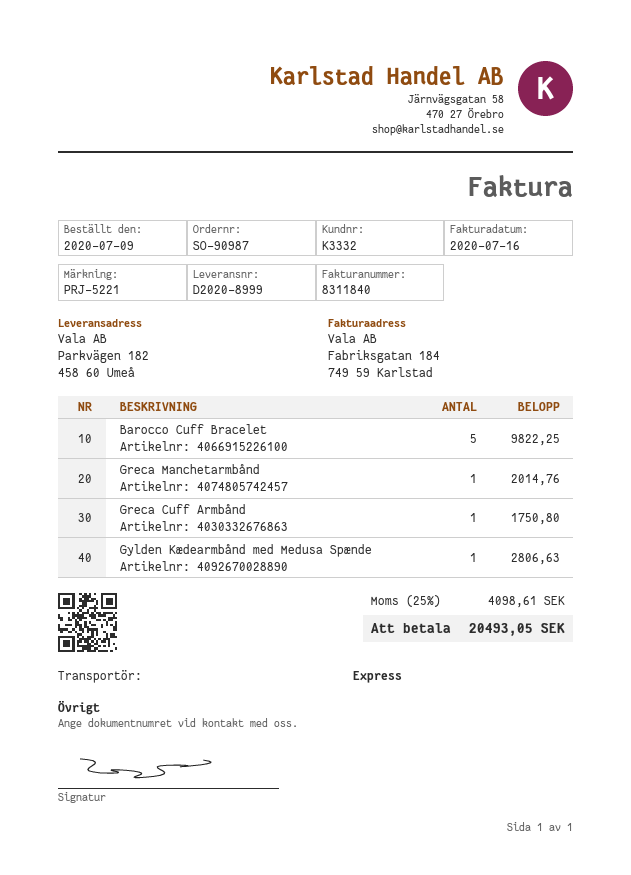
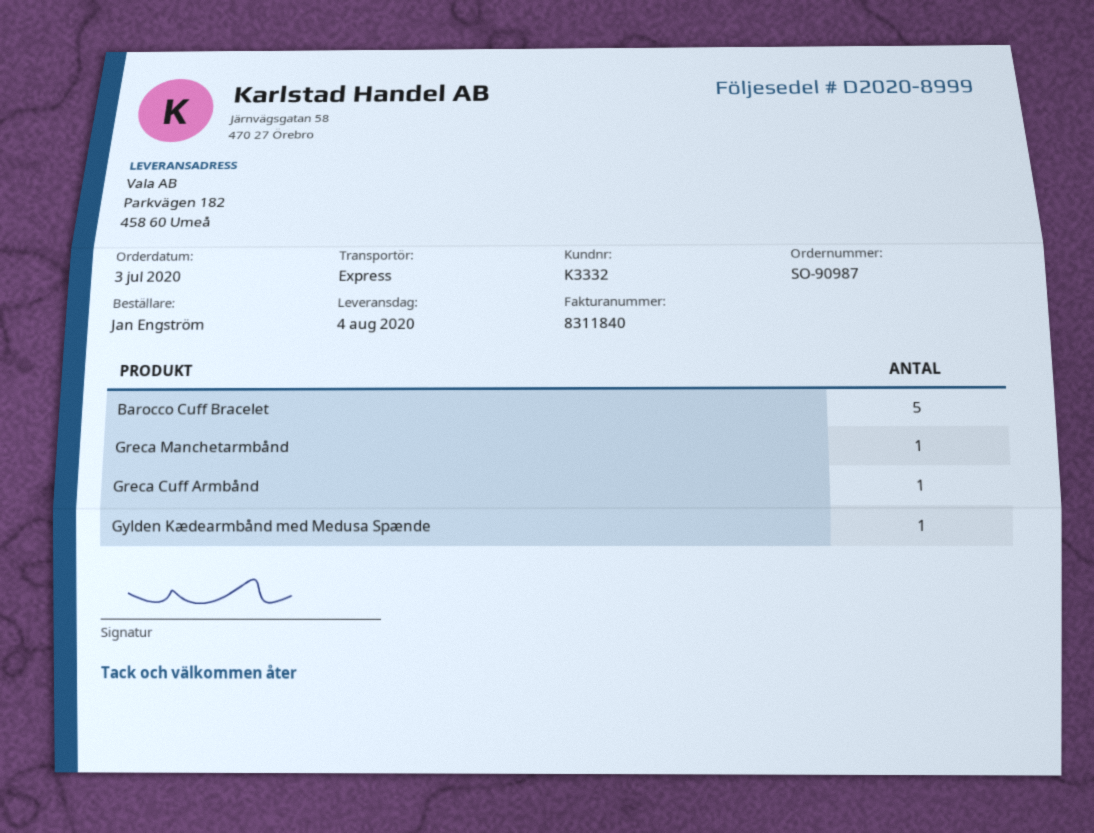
order date: 2020-07-09 -> 2020-07-03

